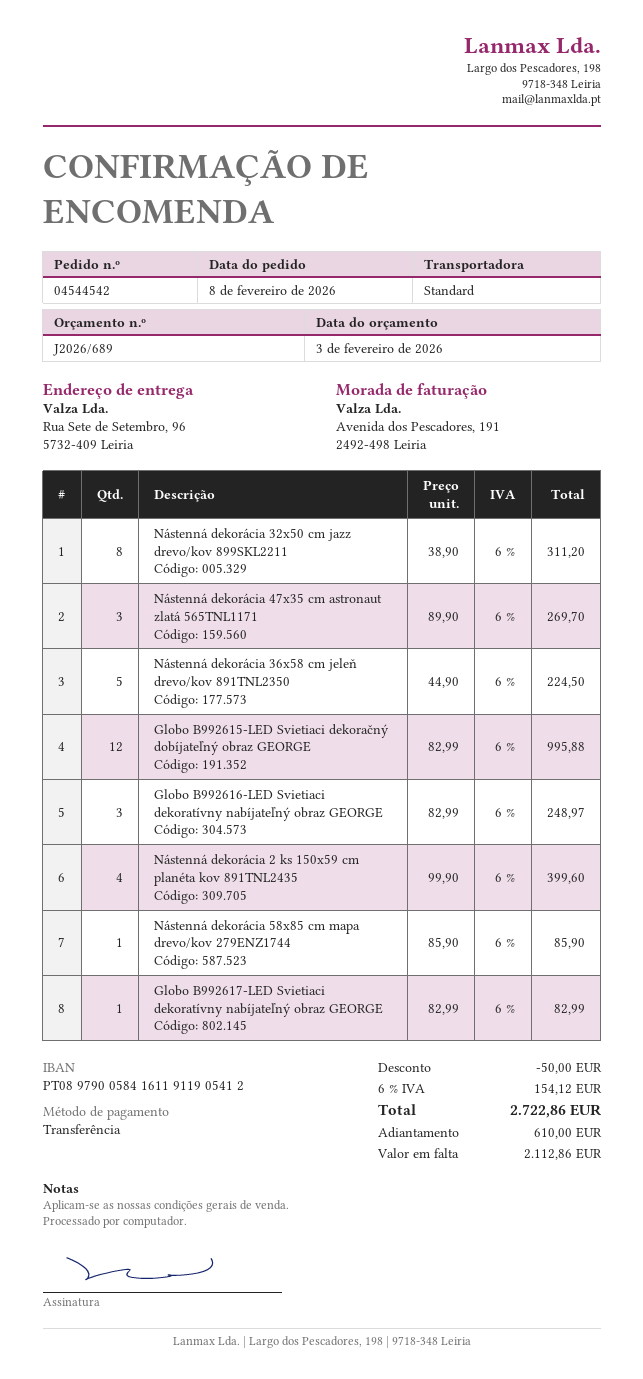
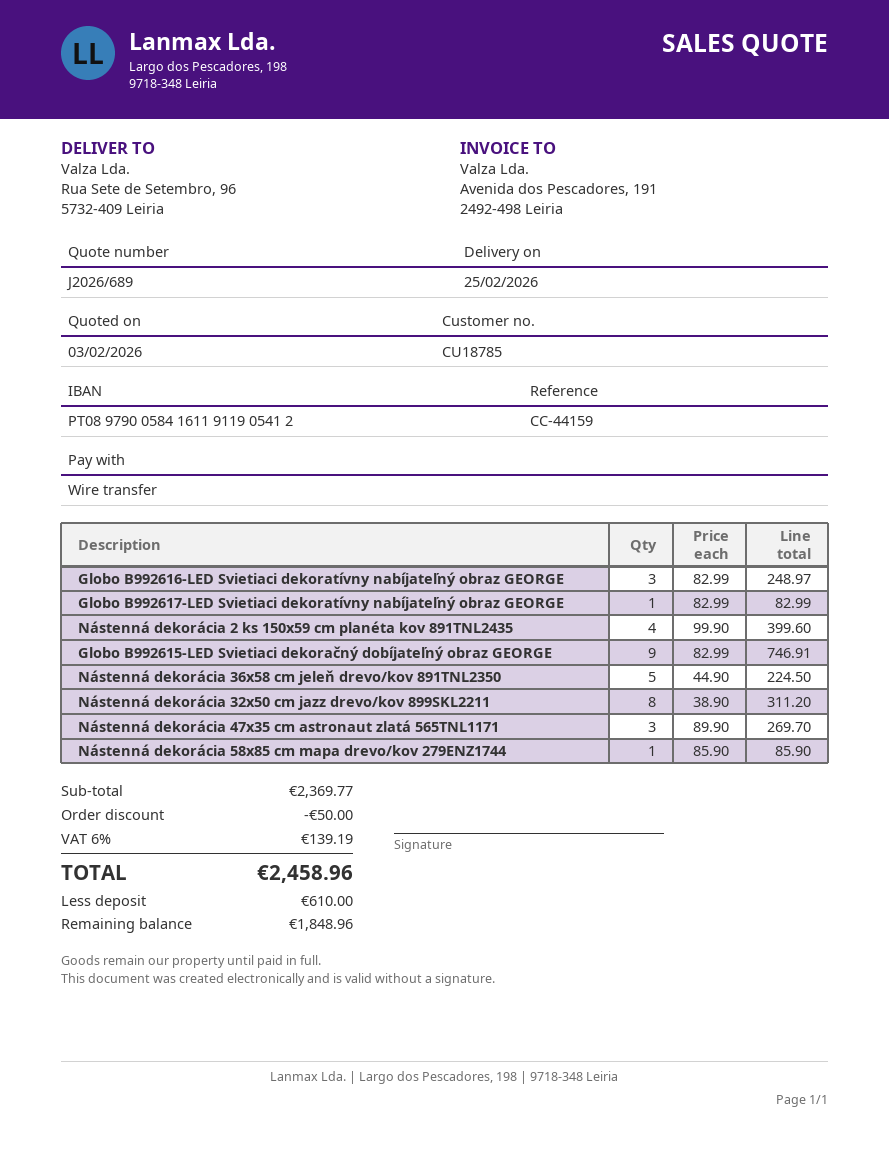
Globo B992615-LED Svietiaci dekoračný dobíjateľný obraz GEORGE: 12 x 82.99 = 995.88 -> 9 x 82.99 = 746.91
tax: 6% = 154.12 -> 6% = 139.19
total: 2722.86 -> 2458.96
balance: 2112.86 -> 1848.96

